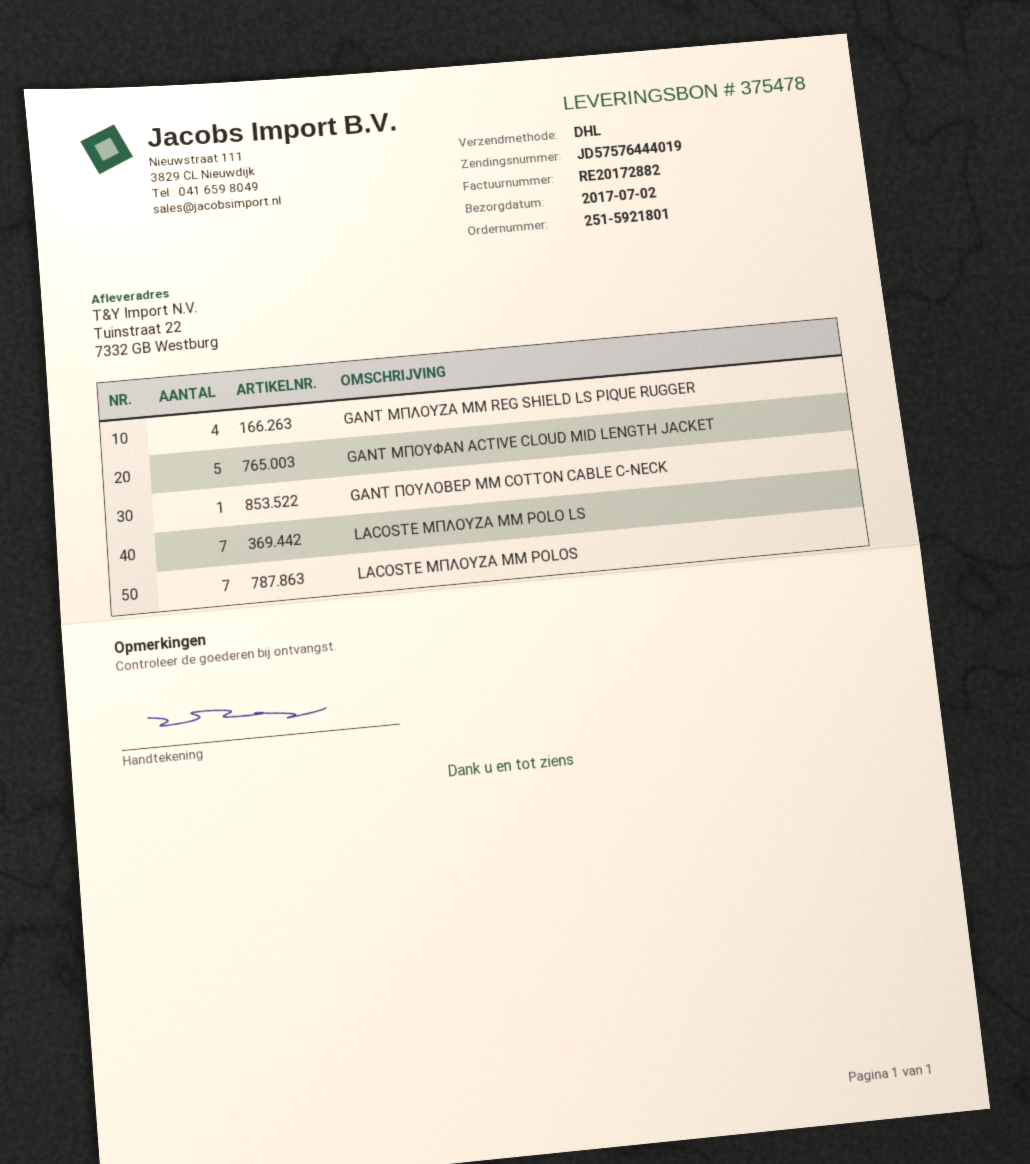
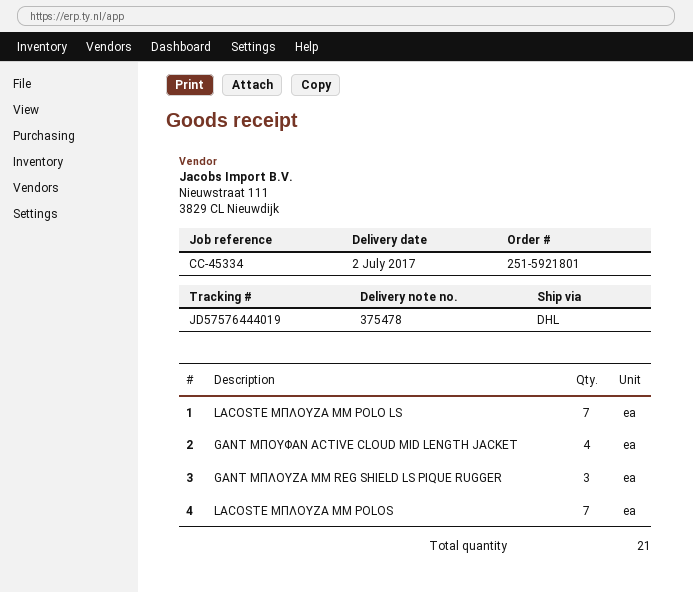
GANT ΜΠΛΟΥΖΑ ΜΜ REG SHIELD LS PIQUE RUGGER: 4 -> 3
GANT ΜΠΟΥΦΑΝ ACTIVE CLOUD MID LENGTH JACKET: 5 -> 4
GANT ΠΟΥΛΟΒΕΡ ΜΜ COTTON CABLE C-NECK: 1 -> none

